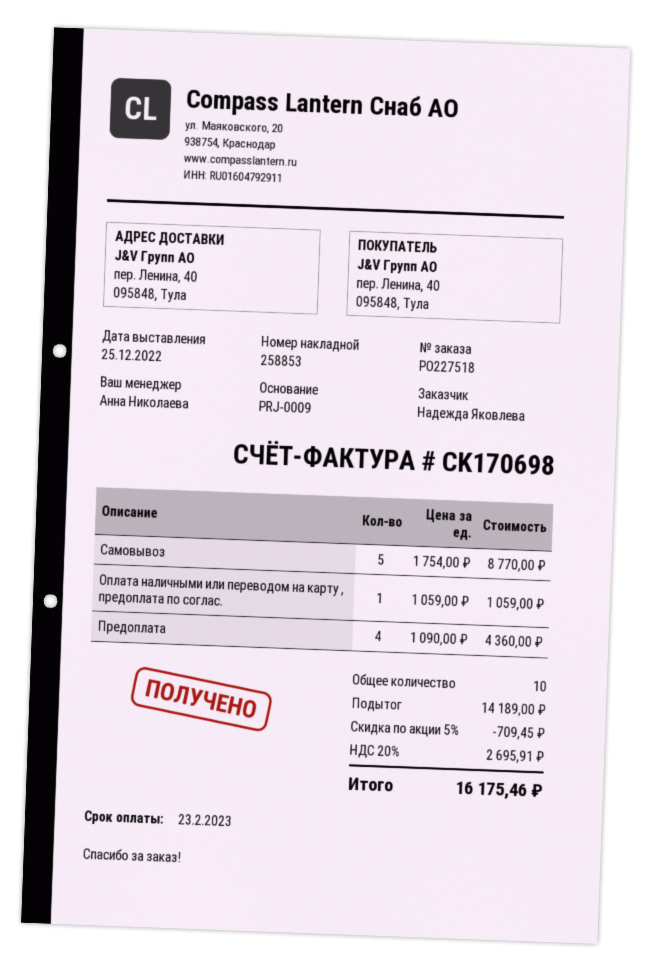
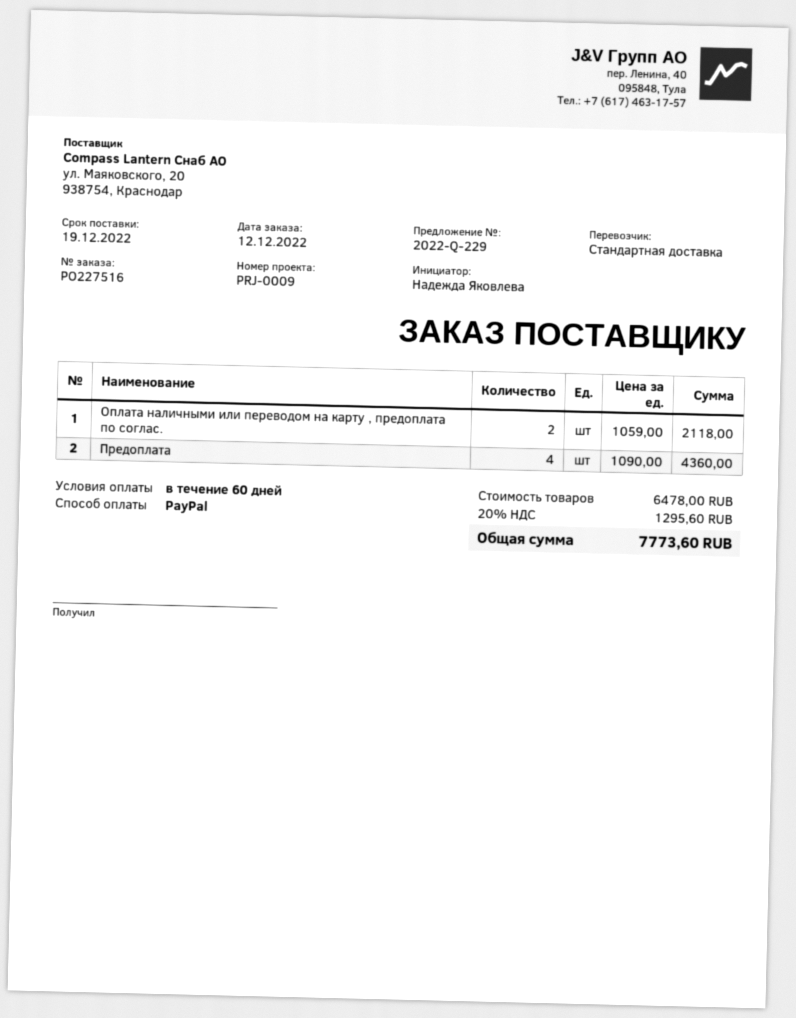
order number: PO227518 -> PO227516
Самовывоз: 5 x 1754.00 = 8770.00 -> none
Оплата наличными или переводом на карту , предоплата по соглас.: 1 x 1059.00 = 1059.00 -> 2 x 1059.00 = 2118.00
subtotal: 14189.00 -> 6478.00
discount: 5% = 709.45 -> none
tax: 20% = 2695.91 -> 20% = 1295.60
total: 16175.46 -> 7773.60

